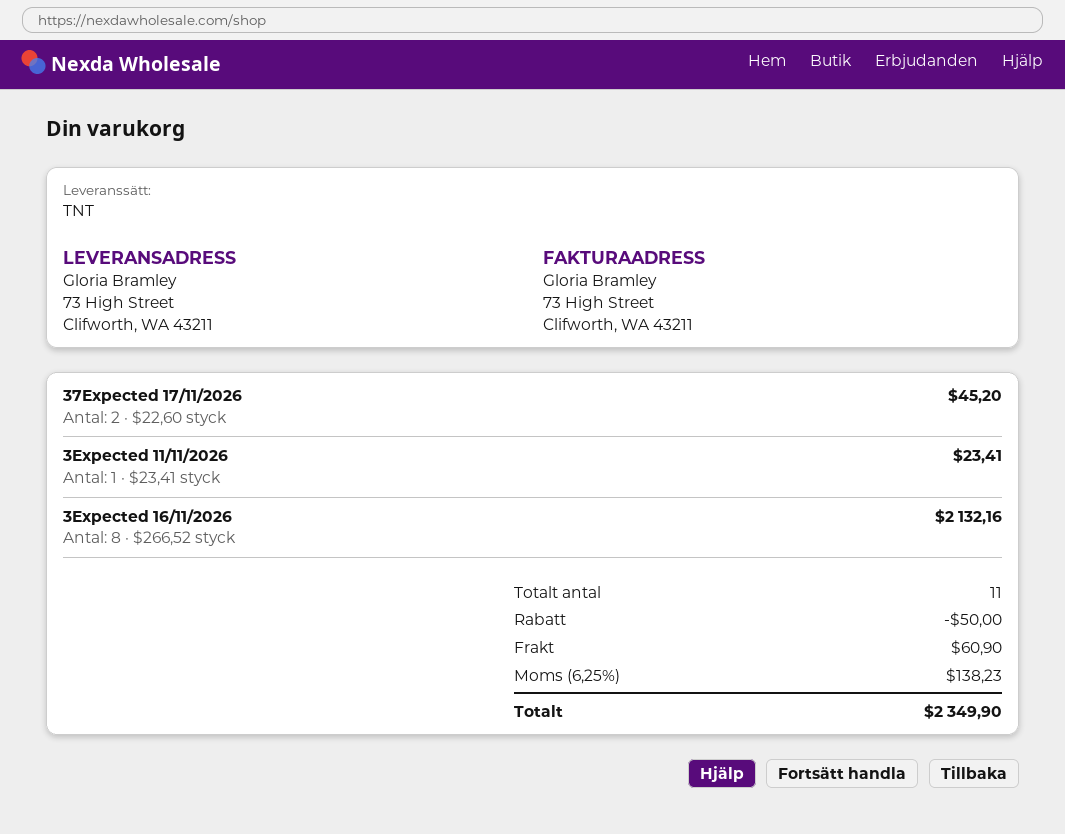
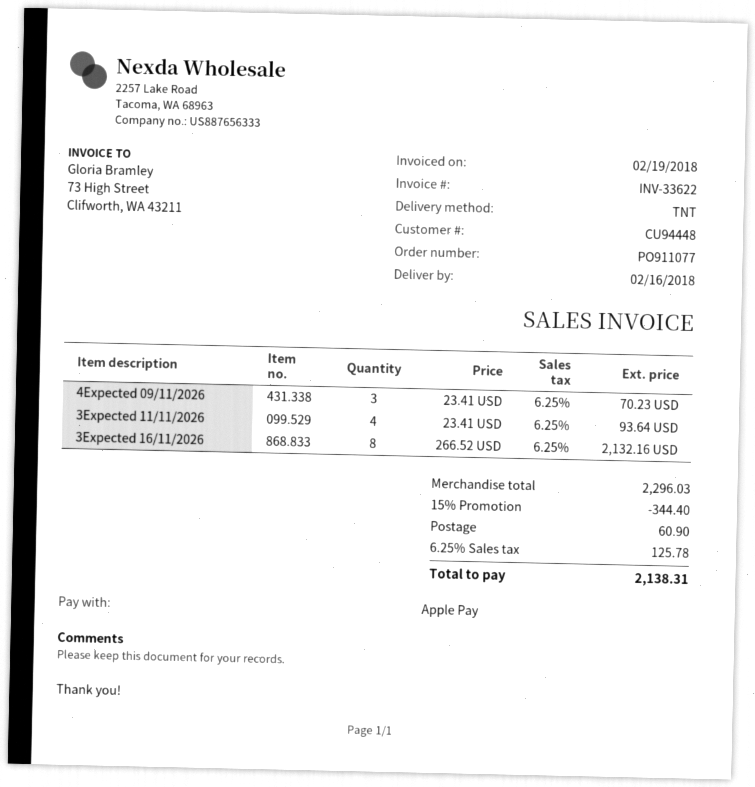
37Expected 17/11/2026: 2 x 22.60 = 45.20 -> none
3Expected 11/11/2026: 1 x 23.41 = 23.41 -> 4 x 23.41 = 93.64
4Expected 09/11/2026: none -> 3 x 23.41 = 70.23
discount: 50.00 -> 344.40
tax: 6.25% = 138.23 -> 6.25% = 125.78
total: 2349.90 -> 2138.31

